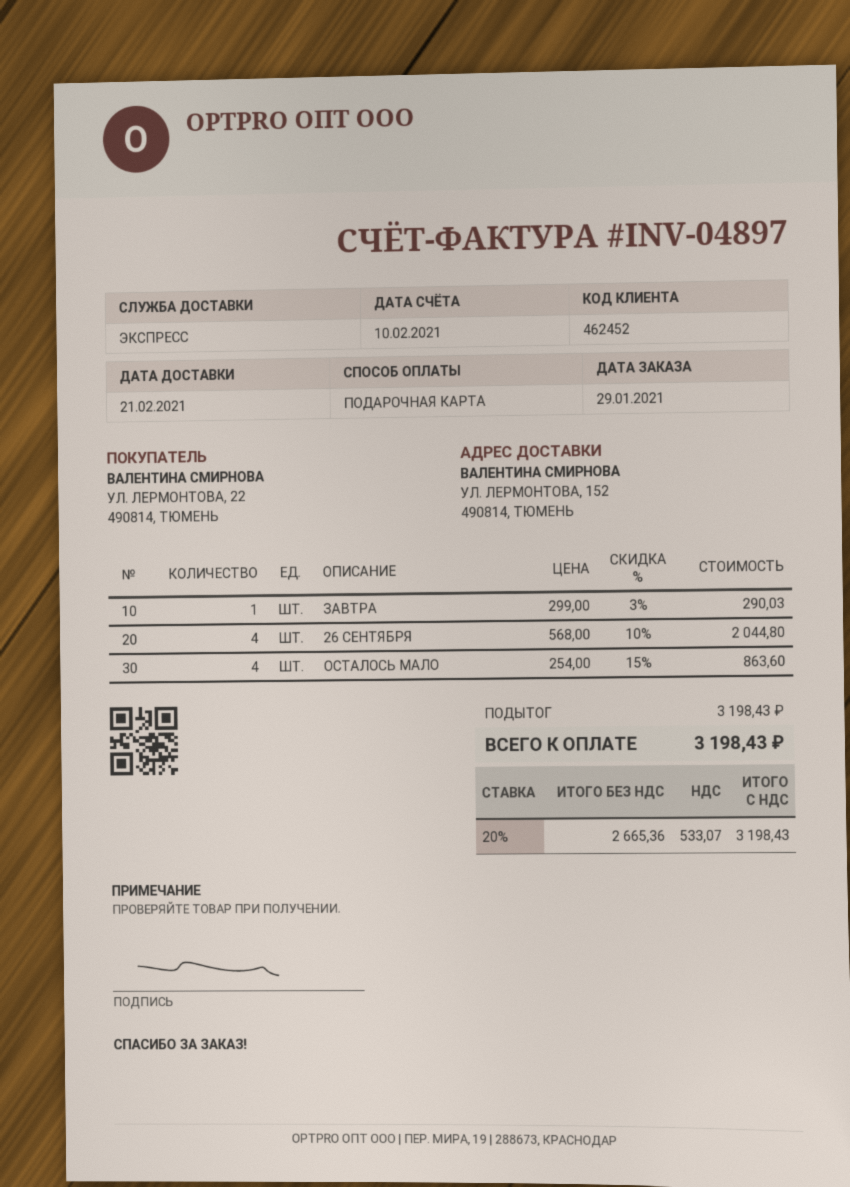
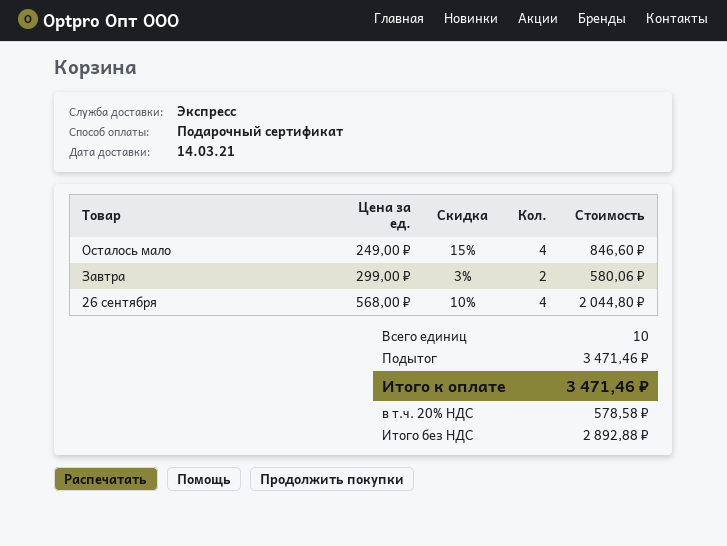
delivery date: 2021-02-21 -> 2021-03-14
ЗАВТРА: 1 x 299.00 - 3% = 290.03 -> 2 x 299.00 - 3% = 580.06
ОСТАЛОСЬ МАЛО: 4 x 254.00 - 15% = 863.60 -> 4 x 249.00 - 15% = 846.60
subtotal: 3198.43 -> 3471.46
net: 2665.36 -> 2892.88
tax: 20% = 533.07 -> 20% = 578.58
total: 3198.43 -> 3471.46

